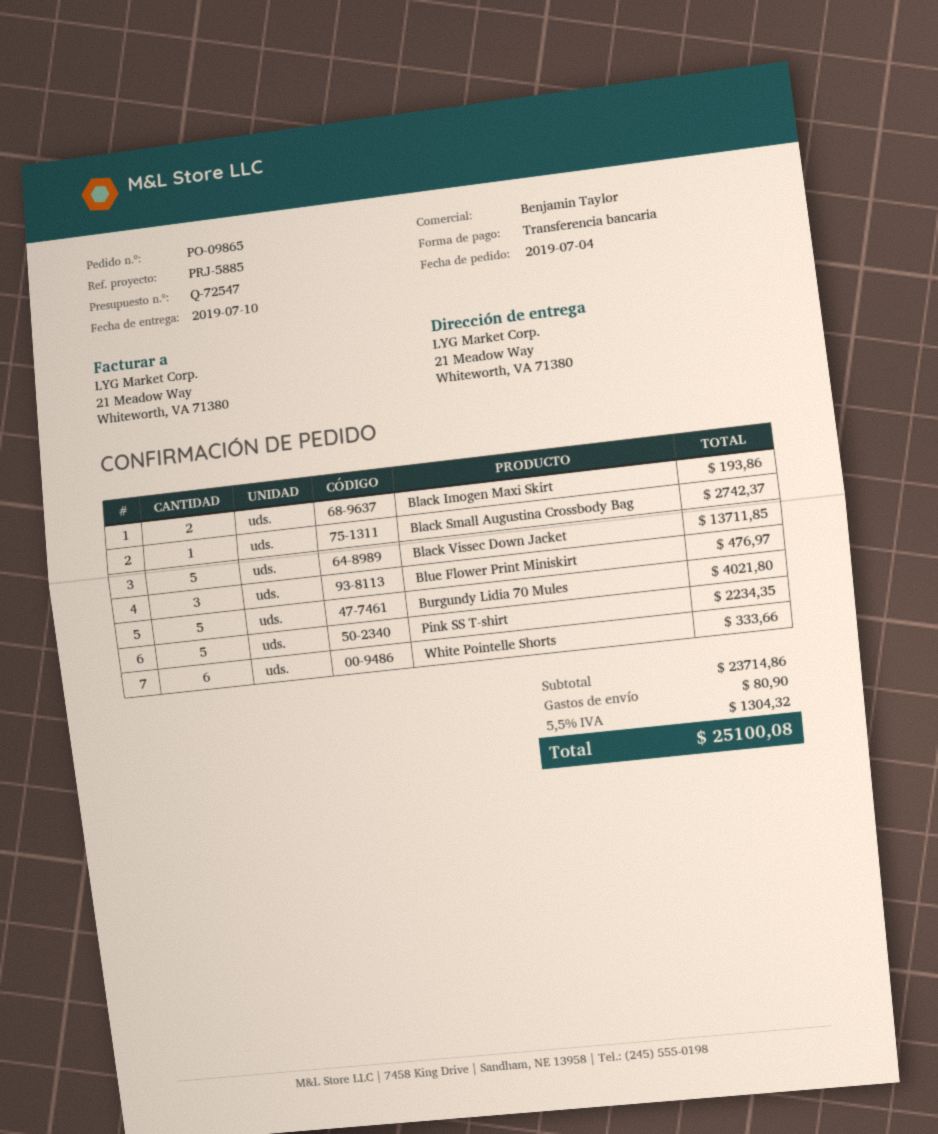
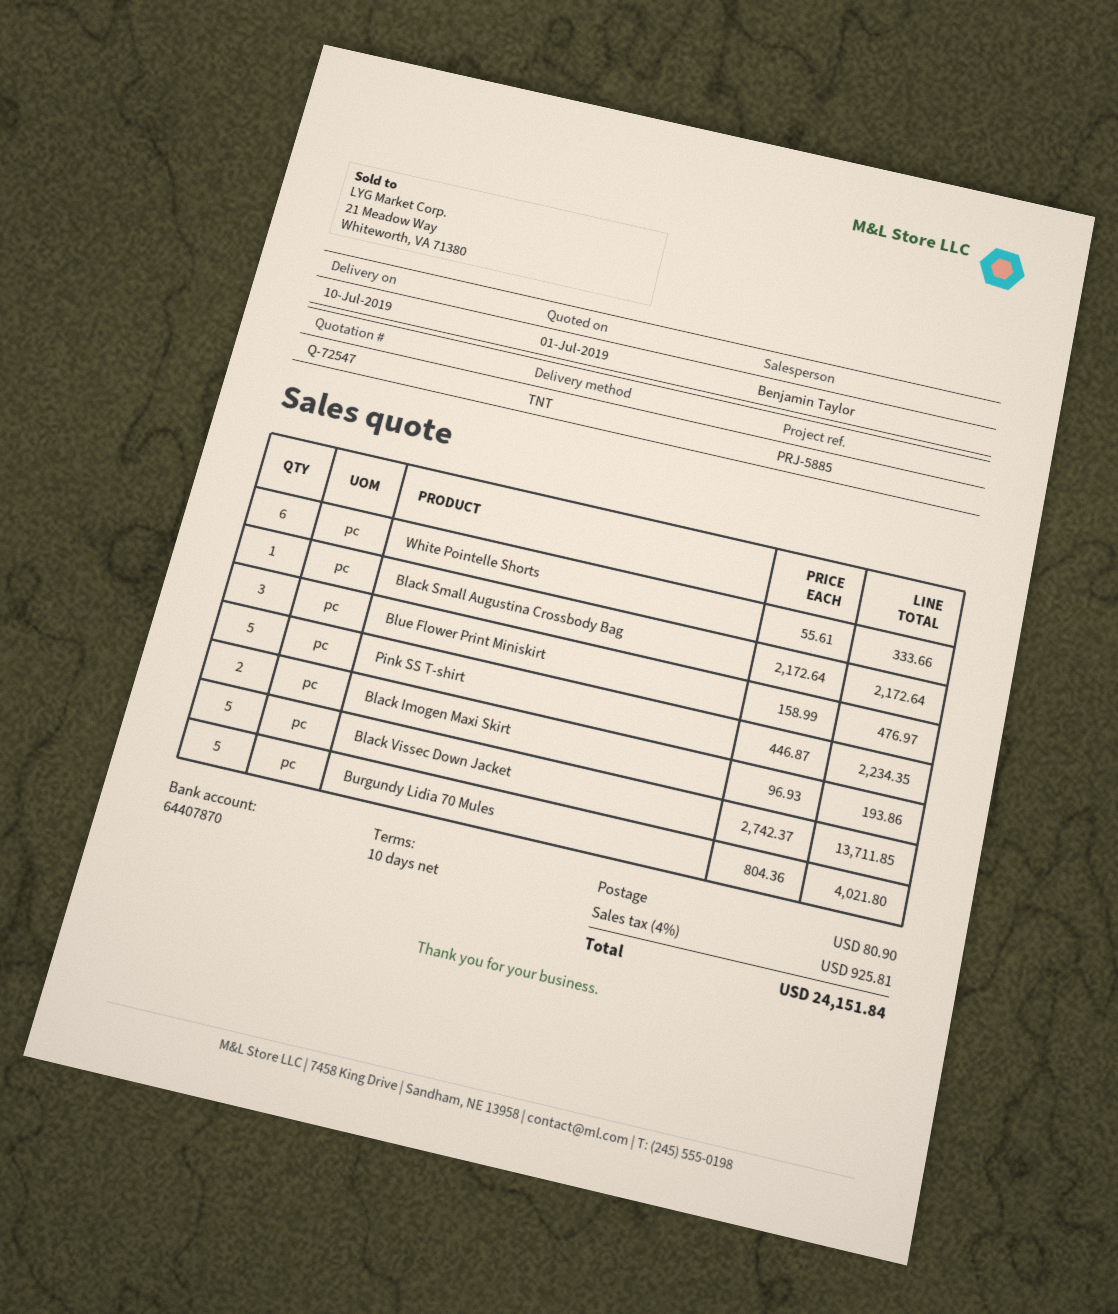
Black Small Augustina Crossbody Bag: 1 for 2742.37 -> 1 for 2172.64
tax: 5.5% = 1304.32 -> 4% = 925.81
total: 25100.08 -> 24151.84

